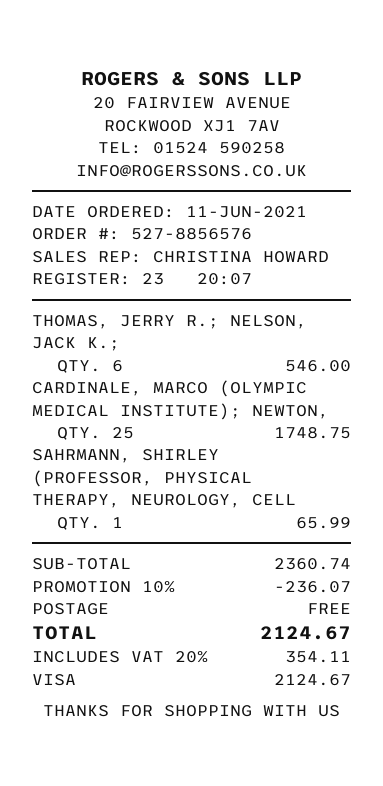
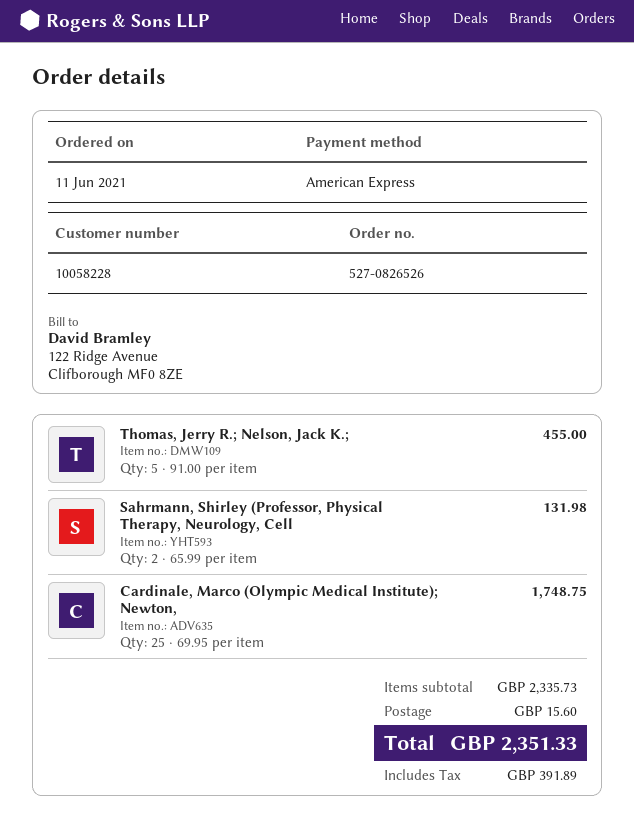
order number: 527-8856576 -> 527-0826526
payment method: Visa -> American Express
THOMAS, JERRY R.; NELSON, JACK K.;: 6 for 546.00 -> 5 for 455.00
SAHRMANN, SHIRLEY (PROFESSOR, PHYSICAL THERAPY, NEUROLOGY, CELL: 1 for 65.99 -> 2 for 131.98
subtotal: 2360.74 -> 2335.73
discount: 10% = 236.07 -> none
shipping: 0.00 -> 15.60
tax: 354.11 -> 391.89
total: 2124.67 -> 2351.33

